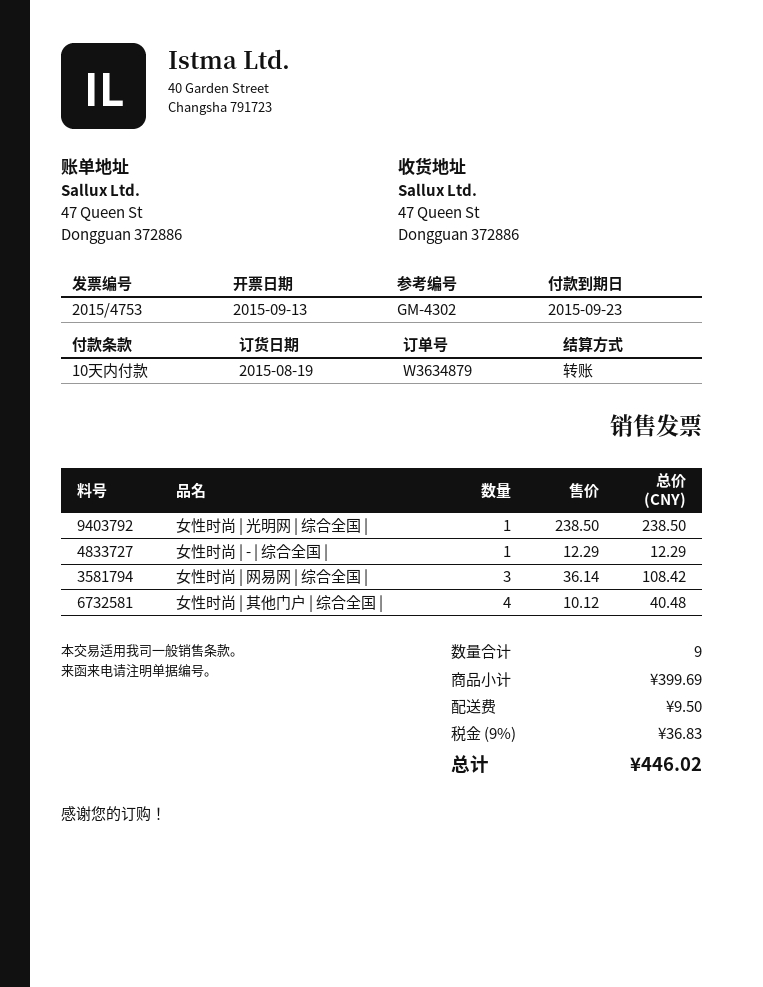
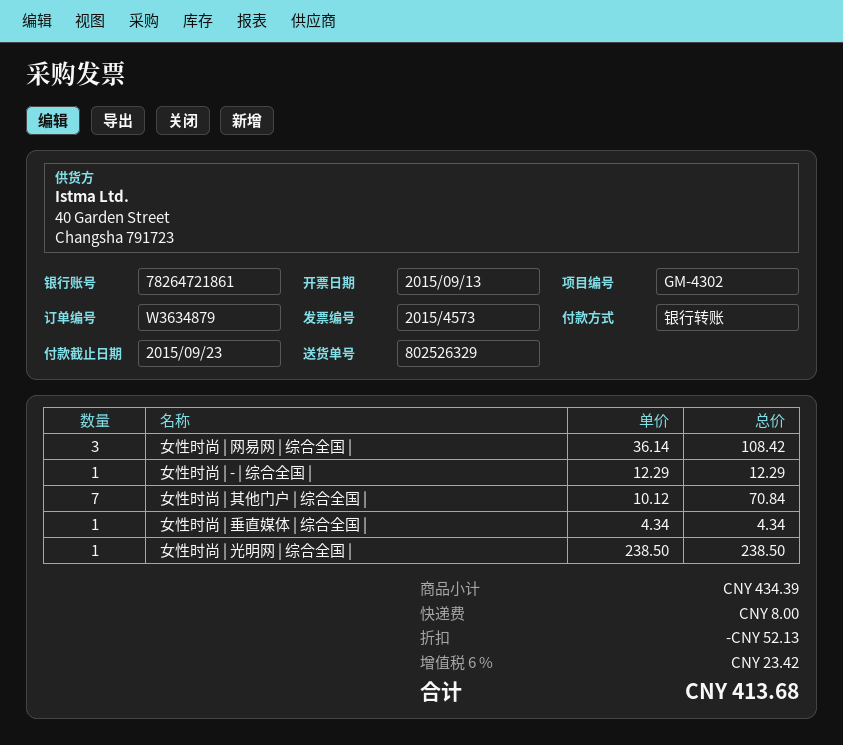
invoice number: 2015/4753 -> 2015/4573
女性时尚 | 其他门户 | 综合全国 |: 4 x 10.12 = 40.48 -> 7 x 10.12 = 70.84
女性时尚 | 垂直媒体 | 综合全国 |: none -> 1 x 4.34 = 4.34
subtotal: 399.69 -> 434.39
discount: none -> 52.13
shipping: 9.50 -> 8.00
tax: 9% = 36.83 -> 6% = 23.42
total: 446.02 -> 413.68

